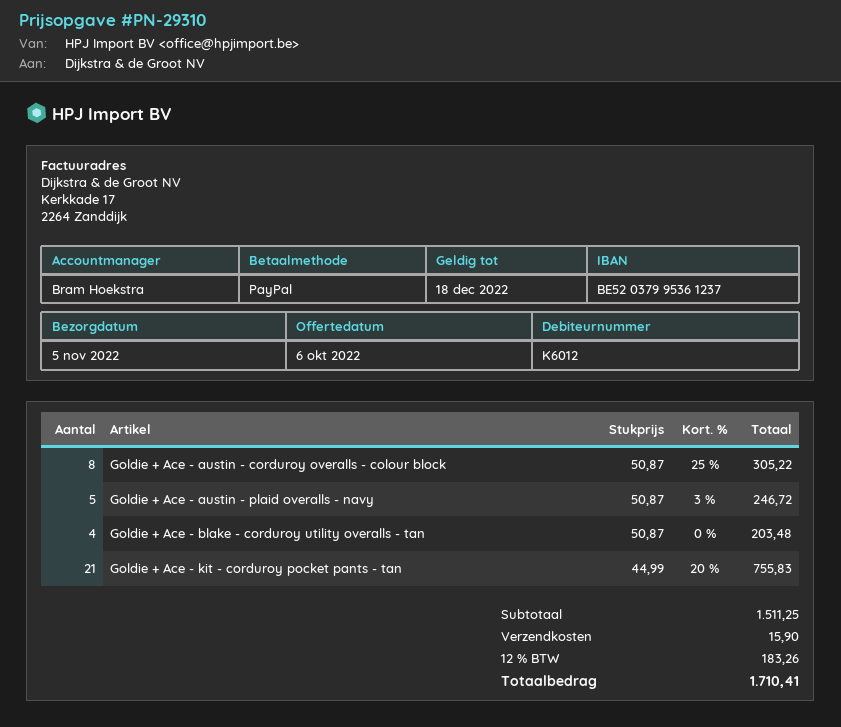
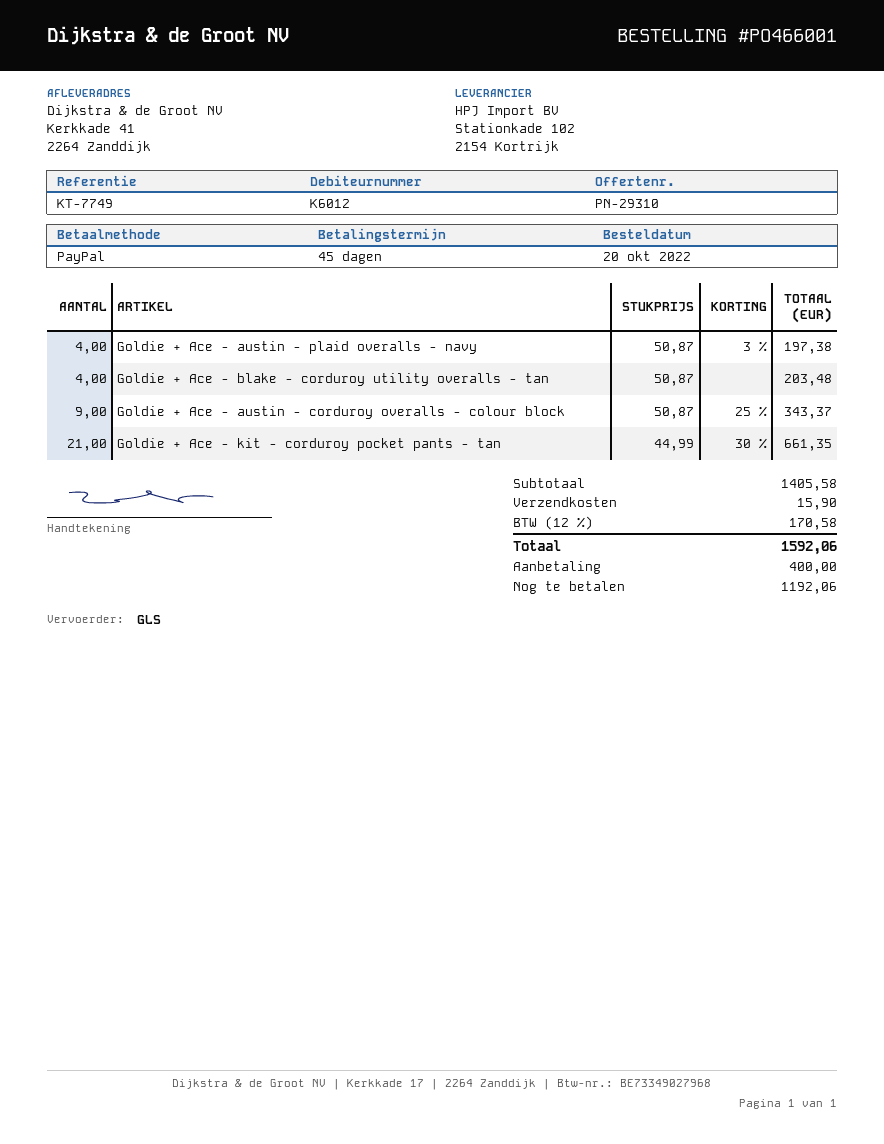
Goldie + Ace - austin - corduroy overalls - colour block: 8 x 50.87 - 25% = 305.22 -> 9 x 50.87 - 25% = 343.37
Goldie + Ace - austin - plaid overalls - navy: 5 x 50.87 - 3% = 246.72 -> 4 x 50.87 - 3% = 197.38
Goldie + Ace - kit - corduroy pocket pants - tan: 21 x 44.99 - 20% = 755.83 -> 21 x 44.99 - 30% = 661.35
subtotal: 1511.25 -> 1405.58
tax: 12% = 183.26 -> 12% = 170.58
total: 1710.41 -> 1592.06

